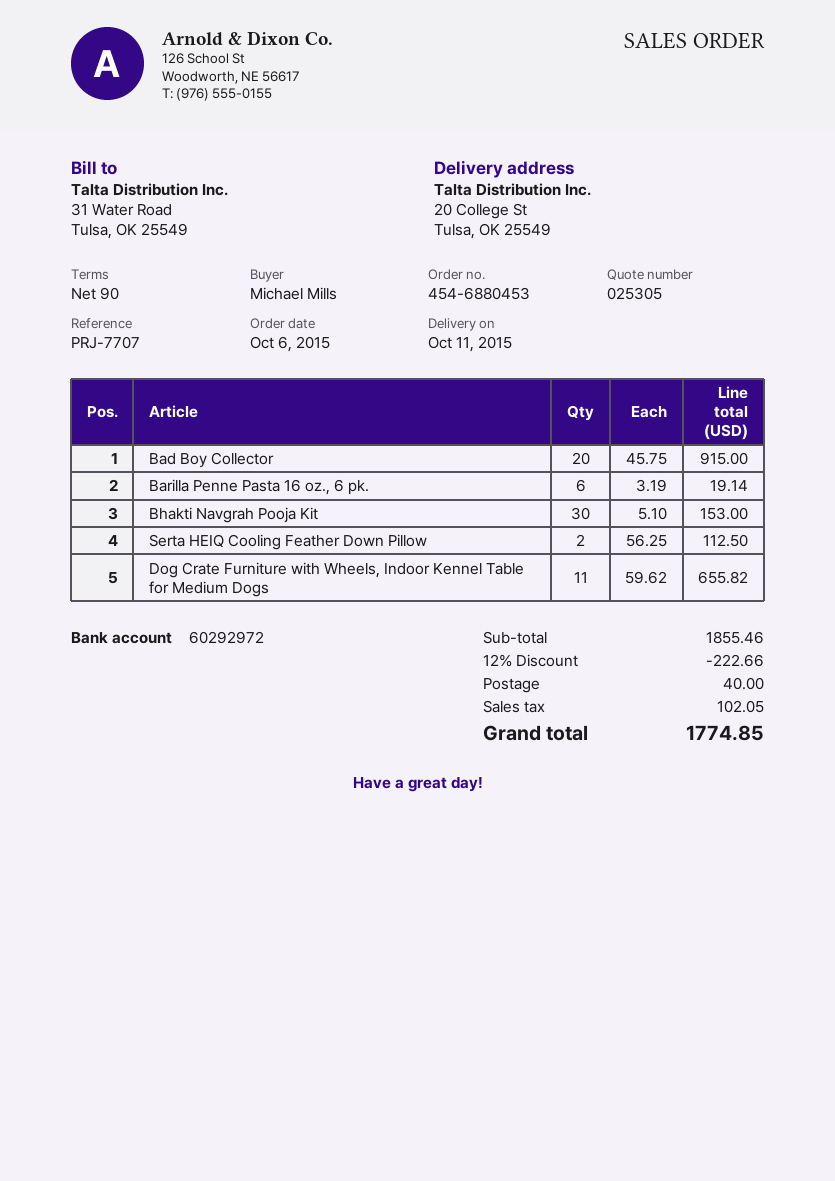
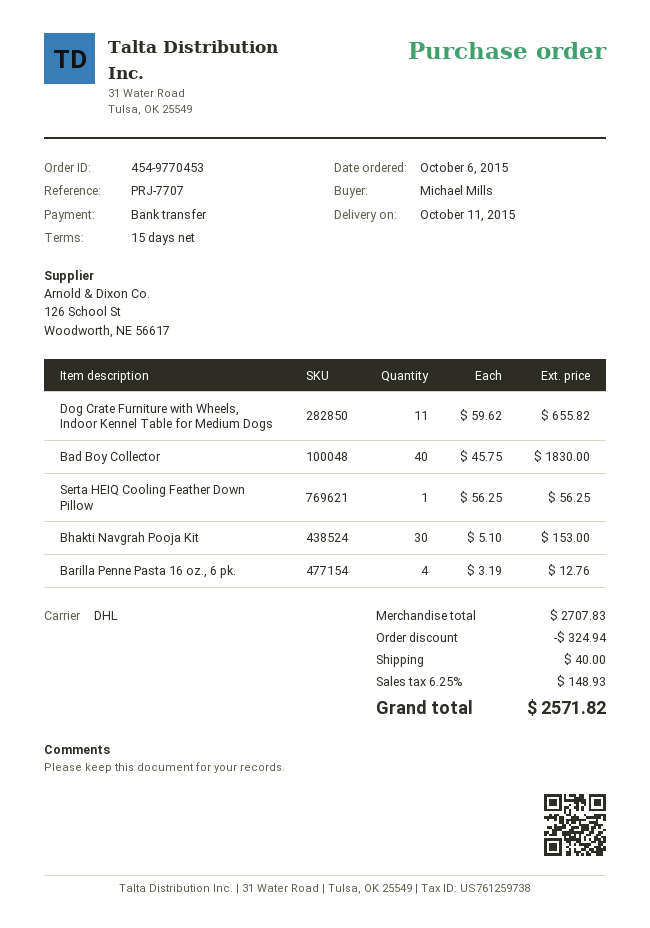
order number: 454-6880453 -> 454-9770453
payment terms: 90 days -> 15 days
Bad Boy Collector: 20 x 45.75 = 915.00 -> 40 x 45.75 = 1830.00
Barilla Penne Pasta 16 oz., 6 pk.: 6 x 3.19 = 19.14 -> 4 x 3.19 = 12.76
Serta HEIQ Cooling Feather Down Pillow: 2 x 56.25 = 112.50 -> 1 x 56.25 = 56.25
subtotal: 1855.46 -> 2707.83
discount: 222.66 -> 324.94
tax: 102.05 -> 148.93
total: 1774.85 -> 2571.82

